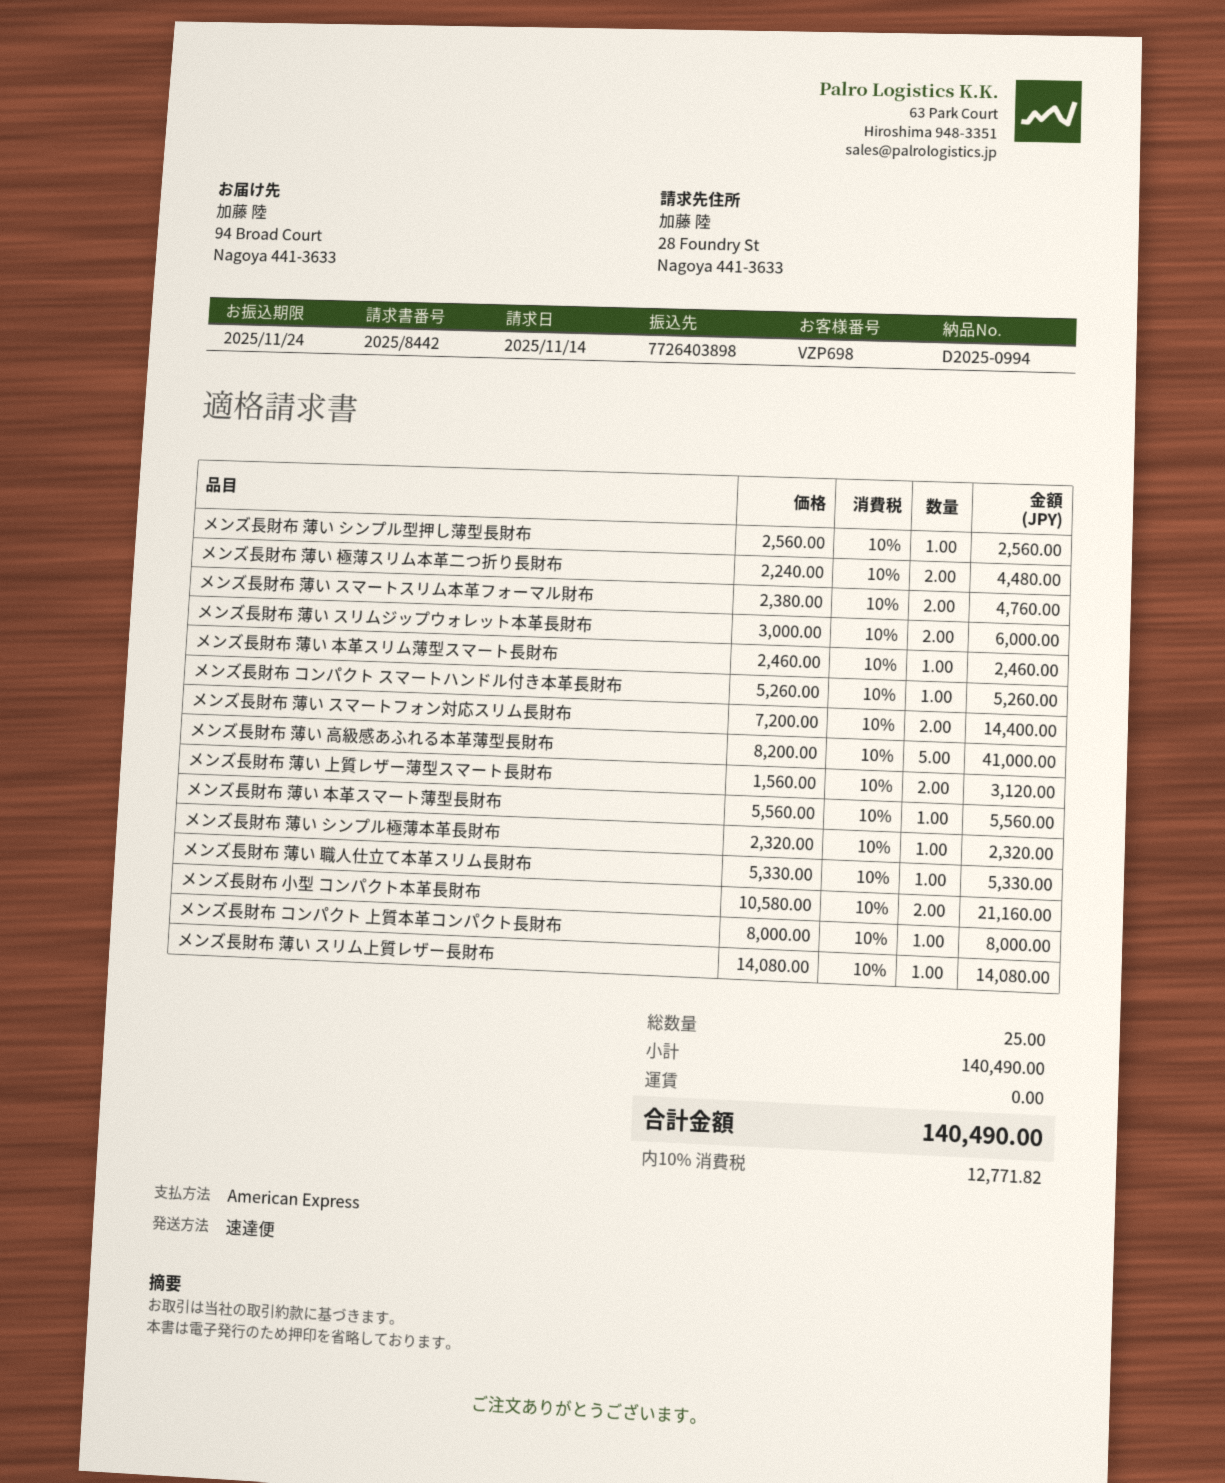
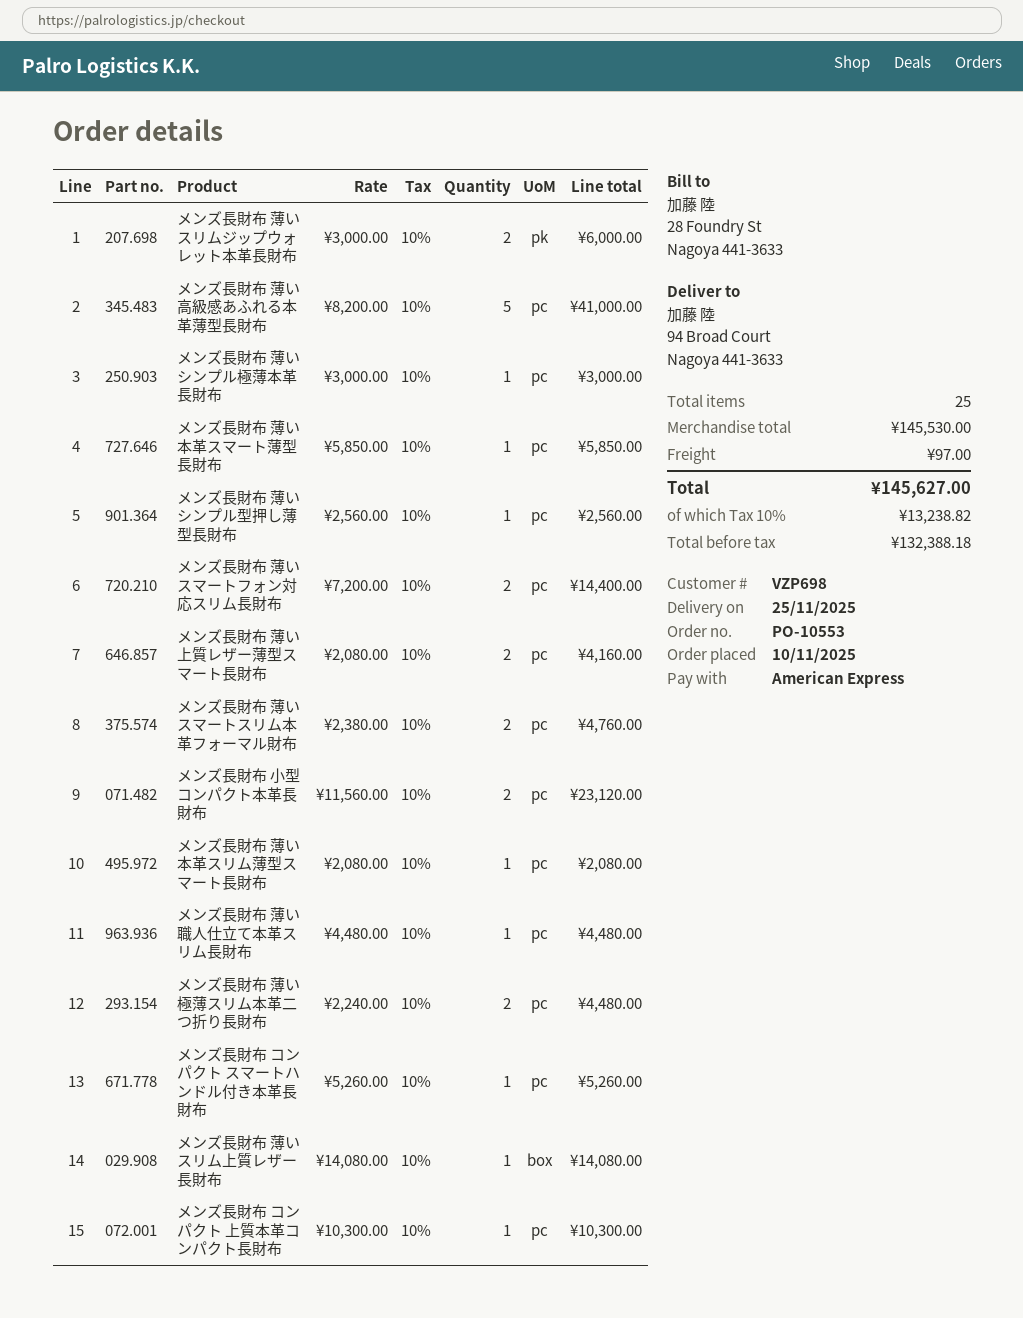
メンズ長財布 薄い 本革スリム薄型スマート長財布: 1 x 2460.00 = 2460.00 -> 1 x 2080.00 = 2080.00
メンズ長財布 薄い 上質レザー薄型スマート長財布: 2 x 1560.00 = 3120.00 -> 2 x 2080.00 = 4160.00
メンズ長財布 薄い 本革スマート薄型長財布: 1 x 5560.00 = 5560.00 -> 1 x 5850.00 = 5850.00
メンズ長財布 薄い シンプル極薄本革長財布: 1 x 2320.00 = 2320.00 -> 1 x 3000.00 = 3000.00
メンズ長財布 薄い 職人仕立て本革スリム長財布: 1 x 5330.00 = 5330.00 -> 1 x 4480.00 = 4480.00
メンズ長財布 小型 コンパクト本革長財布: 2 x 10580.00 = 21160.00 -> 2 x 11560.00 = 23120.00
メンズ長財布 コンパクト 上質本革コンパクト長財布: 1 x 8000.00 = 8000.00 -> 1 x 10300.00 = 10300.00
subtotal: 140490.00 -> 145530.00
shipping: 0.00 -> 97.00
tax: 10% = 12771.82 -> 10% = 13238.82
total: 140490.00 -> 145627.00

